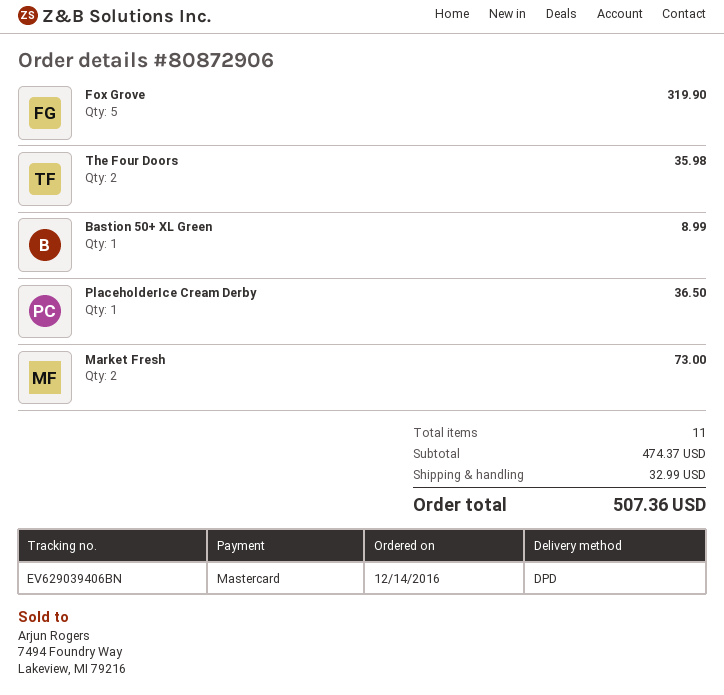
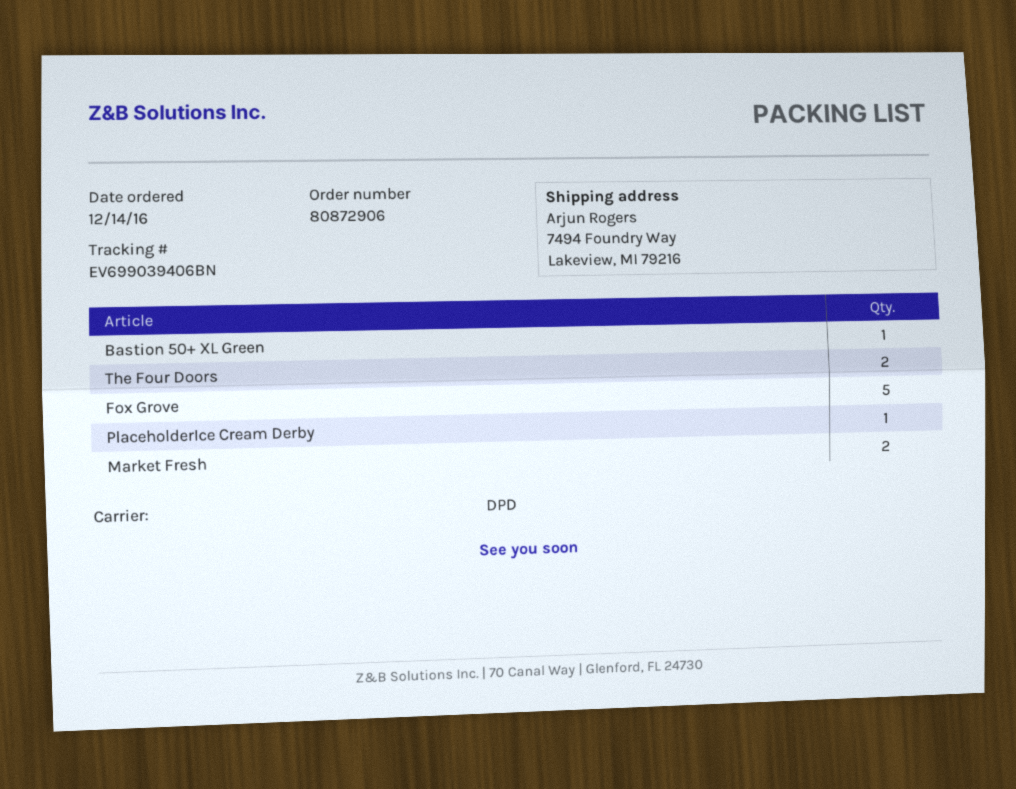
tracking number: EV629039406BN -> EV699039406BN

